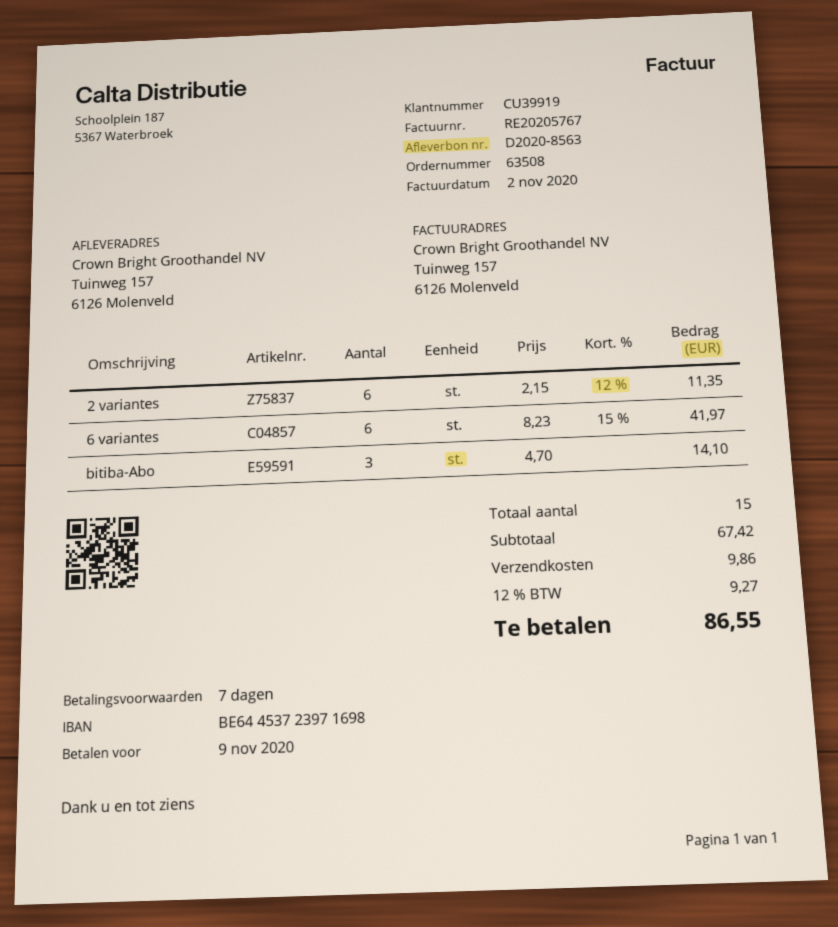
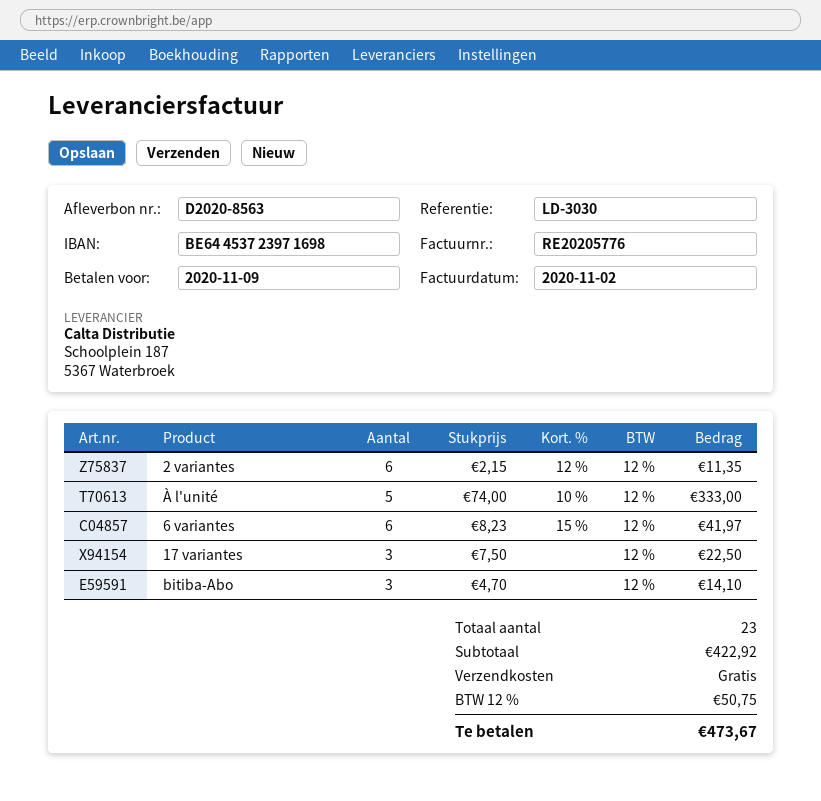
invoice number: RE20205767 -> RE20205776
À l'unité: none -> 5 x 74.00 - 10% = 333.00
17 variantes: none -> 3 x 7.50 = 22.50
total quantity: 15 -> 23
subtotal: 67.42 -> 422.92
shipping: 9.86 -> 0.00
tax: 12% = 9.27 -> 12% = 50.75
total: 86.55 -> 473.67

